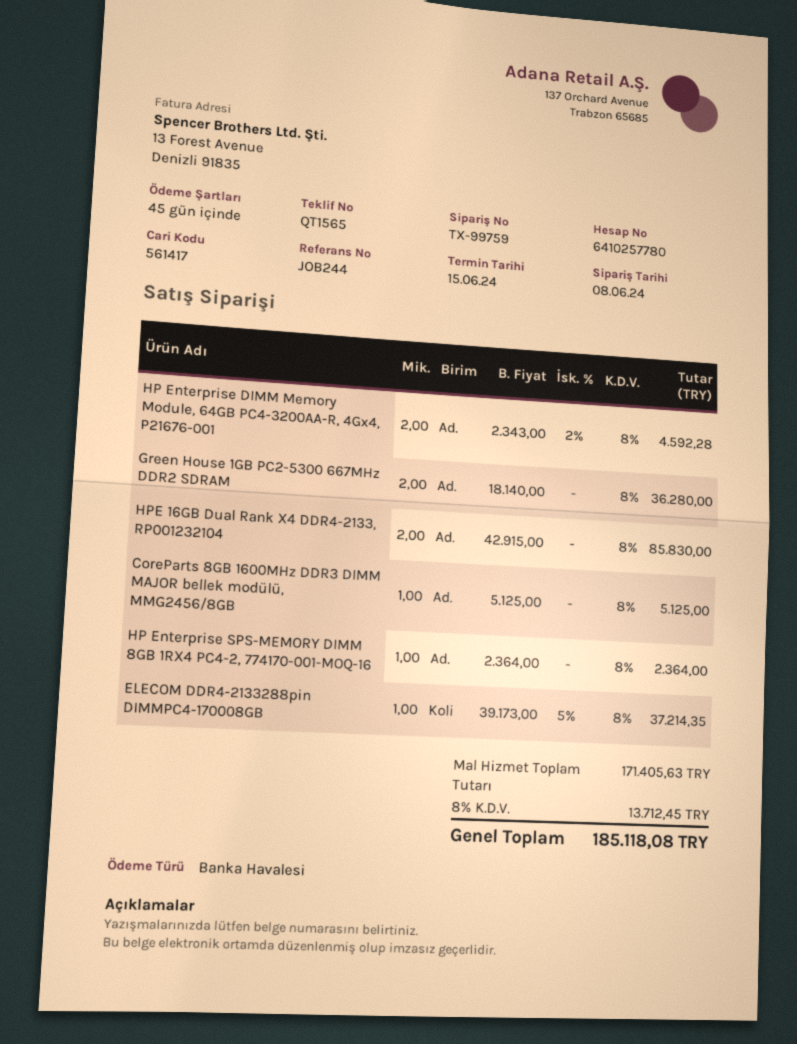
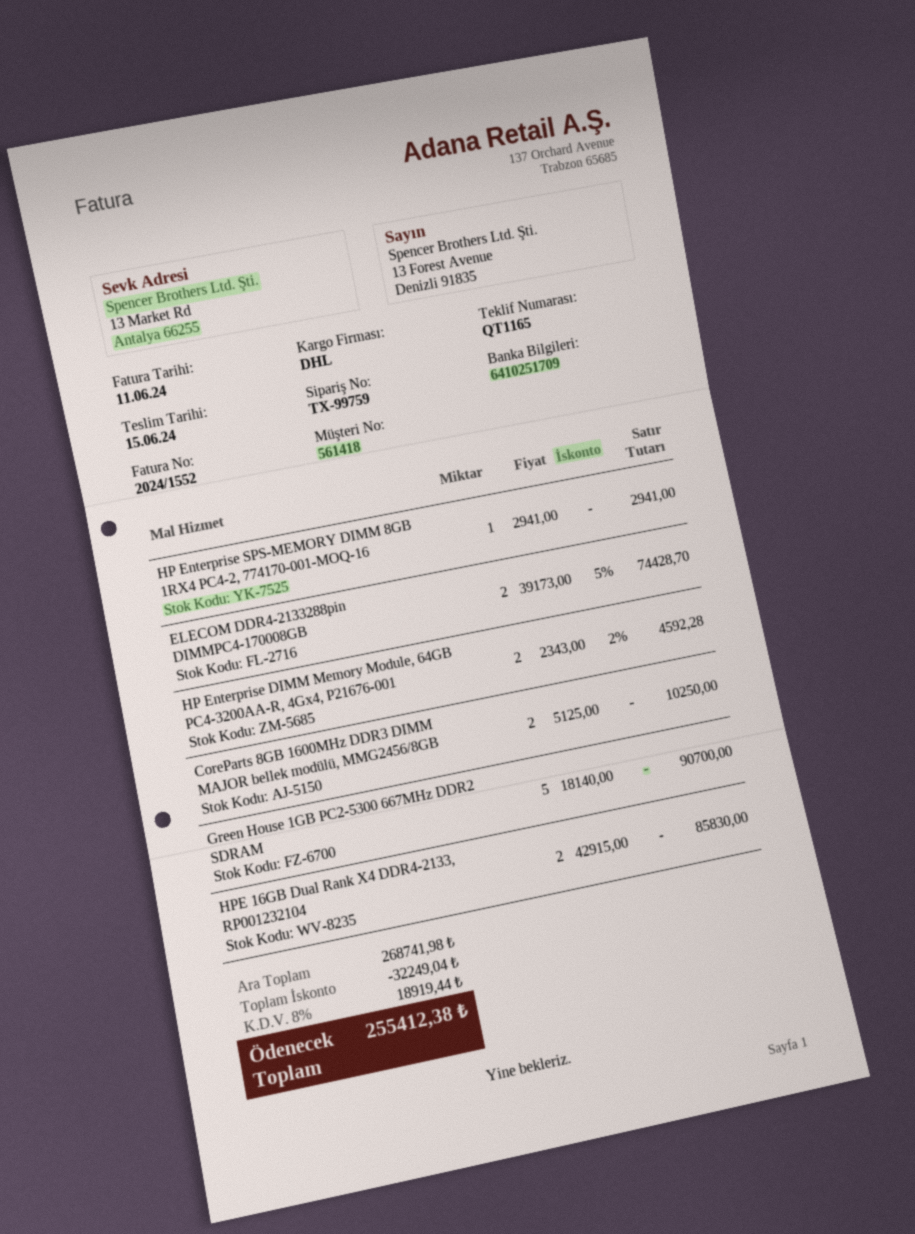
quote number: QT1565 -> QT1165
customer number: 561417 -> 561418
bank account: 6410257780 -> 6410251709
Green House 1GB PC2-5300 667MHz DDR2 SDRAM: 2 x 18140.00 = 36280.00 -> 5 x 18140.00 = 90700.00
CoreParts 8GB 1600MHz DDR3 DIMM MAJOR bellek modülü, MMG2456/8GB: 1 x 5125.00 = 5125.00 -> 2 x 5125.00 = 10250.00
HP Enterprise SPS-MEMORY DIMM 8GB 1RX4 PC4-2, 774170-001-MOQ-16: 1 x 2364.00 = 2364.00 -> 1 x 2941.00 = 2941.00
ELECOM DDR4-2133288pin DIMMPC4-170008GB: 1 x 39173.00 - 5% = 37214.35 -> 2 x 39173.00 - 5% = 74428.70
subtotal: 171405.63 -> 268741.98
discount: none -> 32249.04
tax: 8% = 13712.45 -> 8% = 18919.44
total: 185118.08 -> 255412.38

